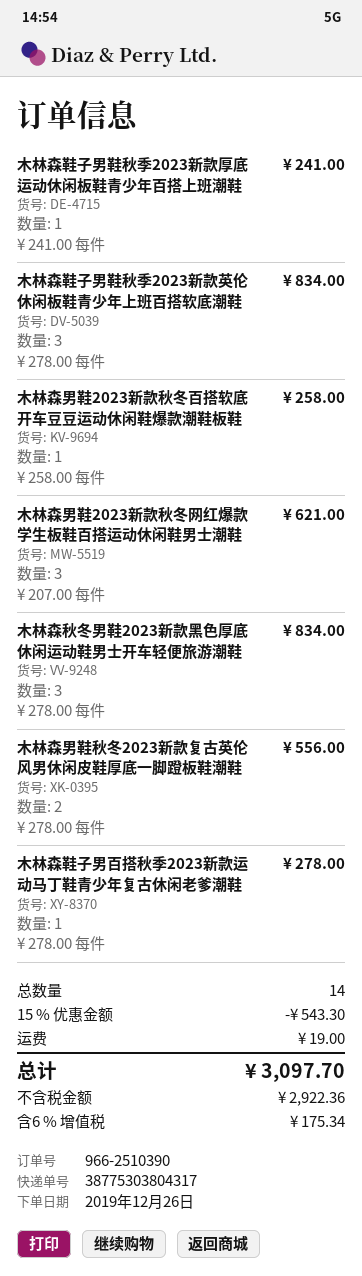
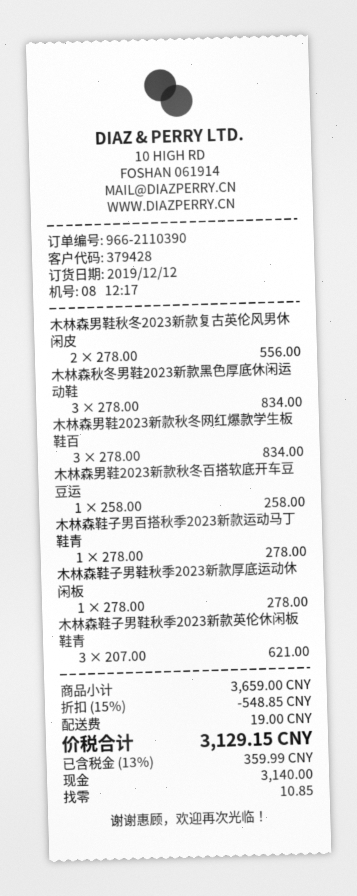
order number: 966-2510390 -> 966-2110390
order date: 2019-12-26 -> 2019-12-12
木林森鞋子男鞋秋季2023新款厚底运动休闲板鞋青少年百搭上班潮鞋: 1 x 241.00 = 241.00 -> 1 x 278.00 = 278.00
木林森鞋子男鞋秋季2023新款英伦休闲板鞋青少年上班百搭软底潮鞋: 3 x 278.00 = 834.00 -> 3 x 207.00 = 621.00
木林森男鞋2023新款秋冬网红爆款学生板鞋百搭运动休闲鞋男士潮鞋: 3 x 207.00 = 621.00 -> 3 x 278.00 = 834.00
discount: 15% = 543.30 -> 15% = 548.85
tax: 6% = 175.34 -> 13% = 359.99
total: 3097.70 -> 3129.15

